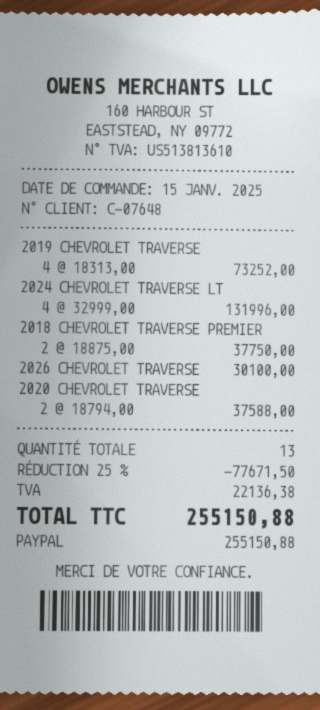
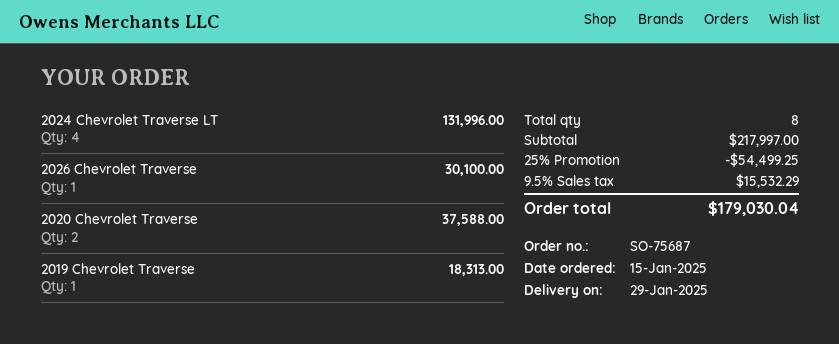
2019 CHEVROLET TRAVERSE: 4 for 73252.00 -> 1 for 18313.00
2018 CHEVROLET TRAVERSE PREMIER: 2 for 37750.00 -> none
total quantity: 13 -> 8
discount: 25% = 77671.50 -> 25% = 54499.25
tax: 22136.38 -> 15532.29
total: 255150.88 -> 179030.04

